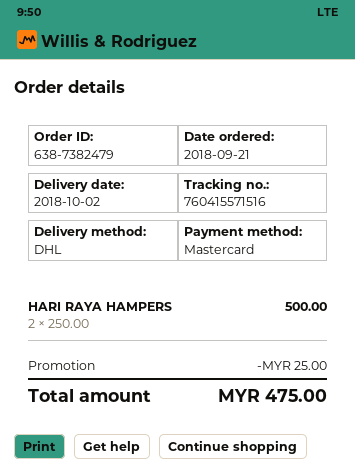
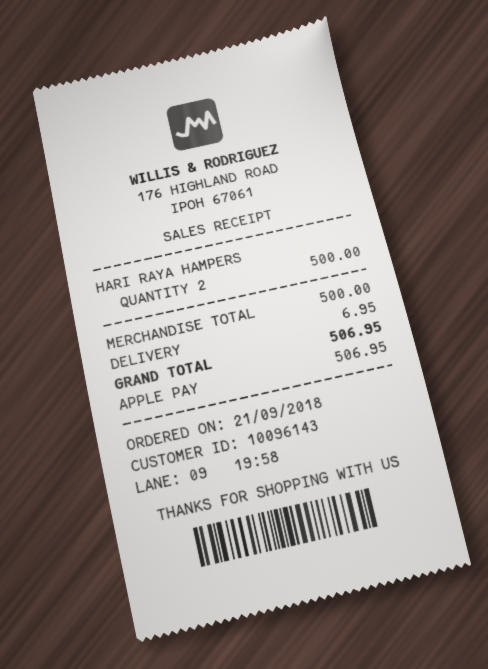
payment method: Mastercard -> Apple Pay
discount: 25.00 -> none
shipping: none -> 6.95
total: 475.00 -> 506.95

